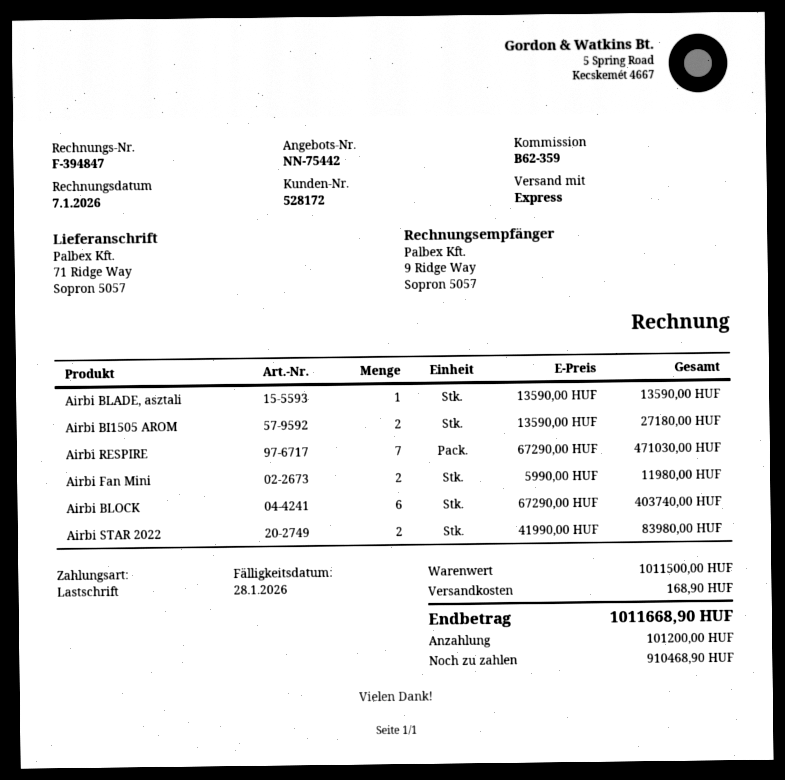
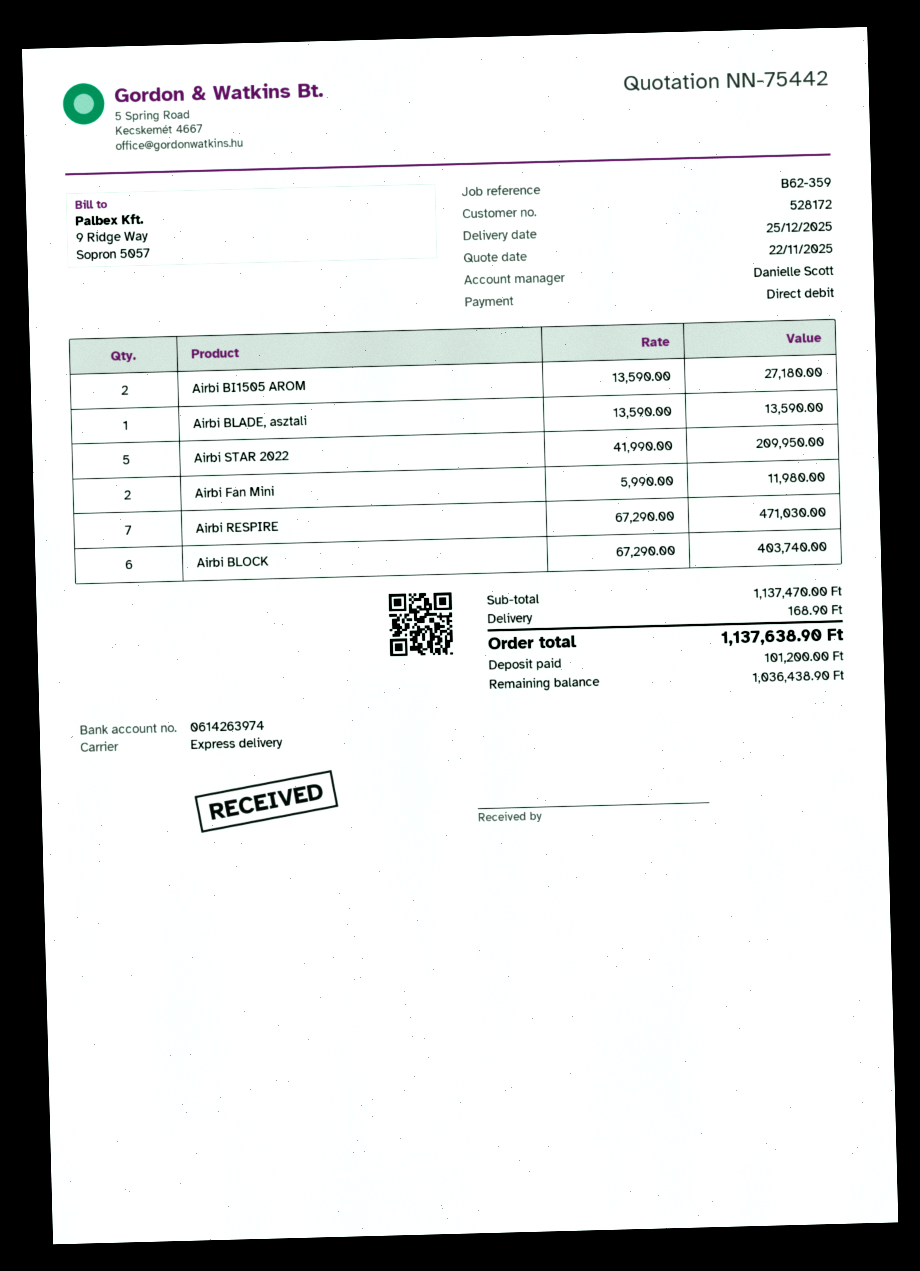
Airbi STAR 2022: 2 x 41990.00 = 83980.00 -> 5 x 41990.00 = 209950.00
subtotal: 1011500.00 -> 1137470.00
total: 1011668.90 -> 1137638.90
balance: 910468.90 -> 1036438.90

